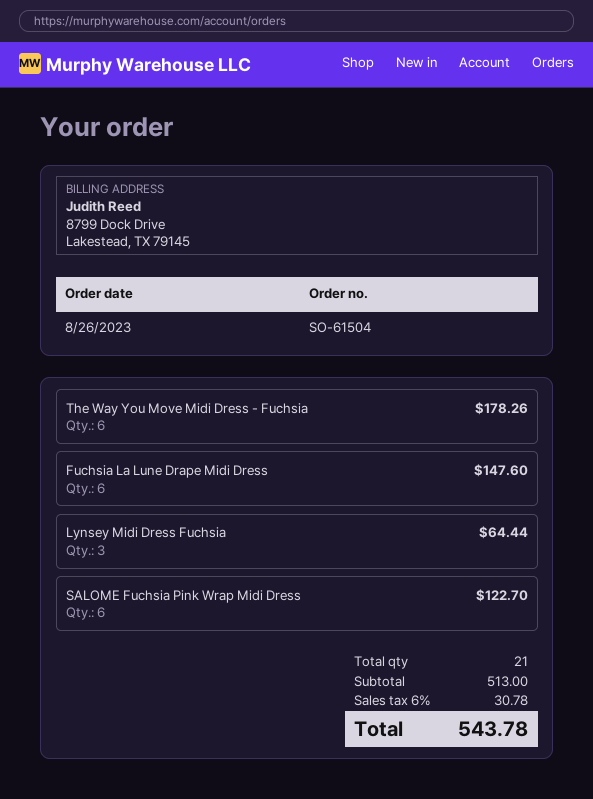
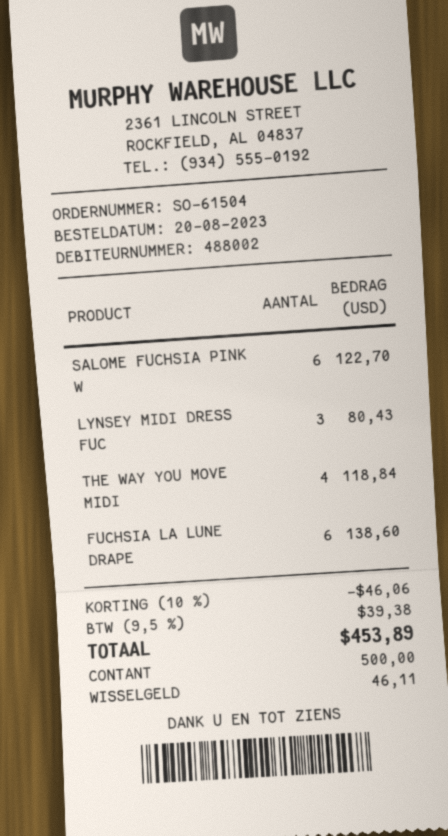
order date: 2023-08-26 -> 2023-08-20
The Way You Move Midi Dress - Fuchsia: 6 for 178.26 -> 4 for 118.84
Fuchsia La Lune Drape Midi Dress: 6 for 147.60 -> 6 for 138.60
Lynsey Midi Dress Fuchsia: 3 for 64.44 -> 3 for 80.43
discount: none -> 10% = 46.06
tax: 6% = 30.78 -> 9.5% = 39.38
total: 543.78 -> 453.89

